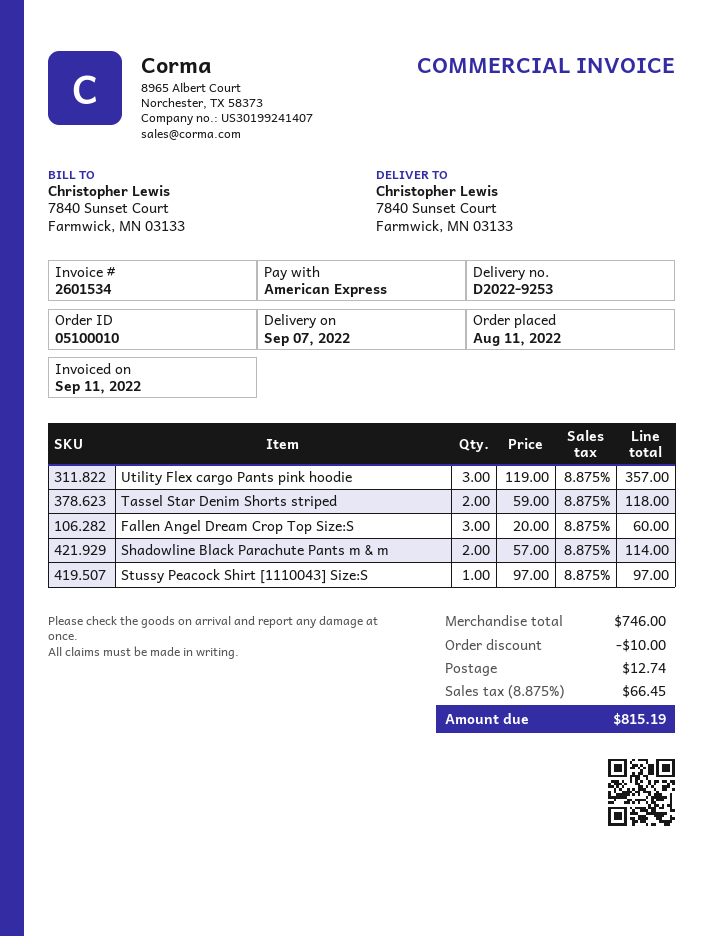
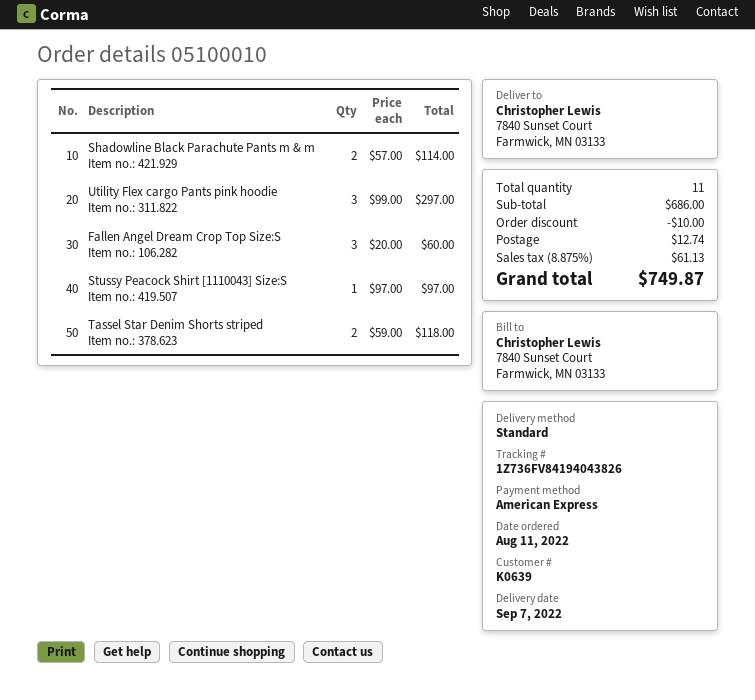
Utility Flex cargo Pants pink hoodie: 3 x 119.00 = 357.00 -> 3 x 99.00 = 297.00
subtotal: 746.00 -> 686.00
tax: 8.875% = 66.45 -> 8.875% = 61.13
total: 815.19 -> 749.87

